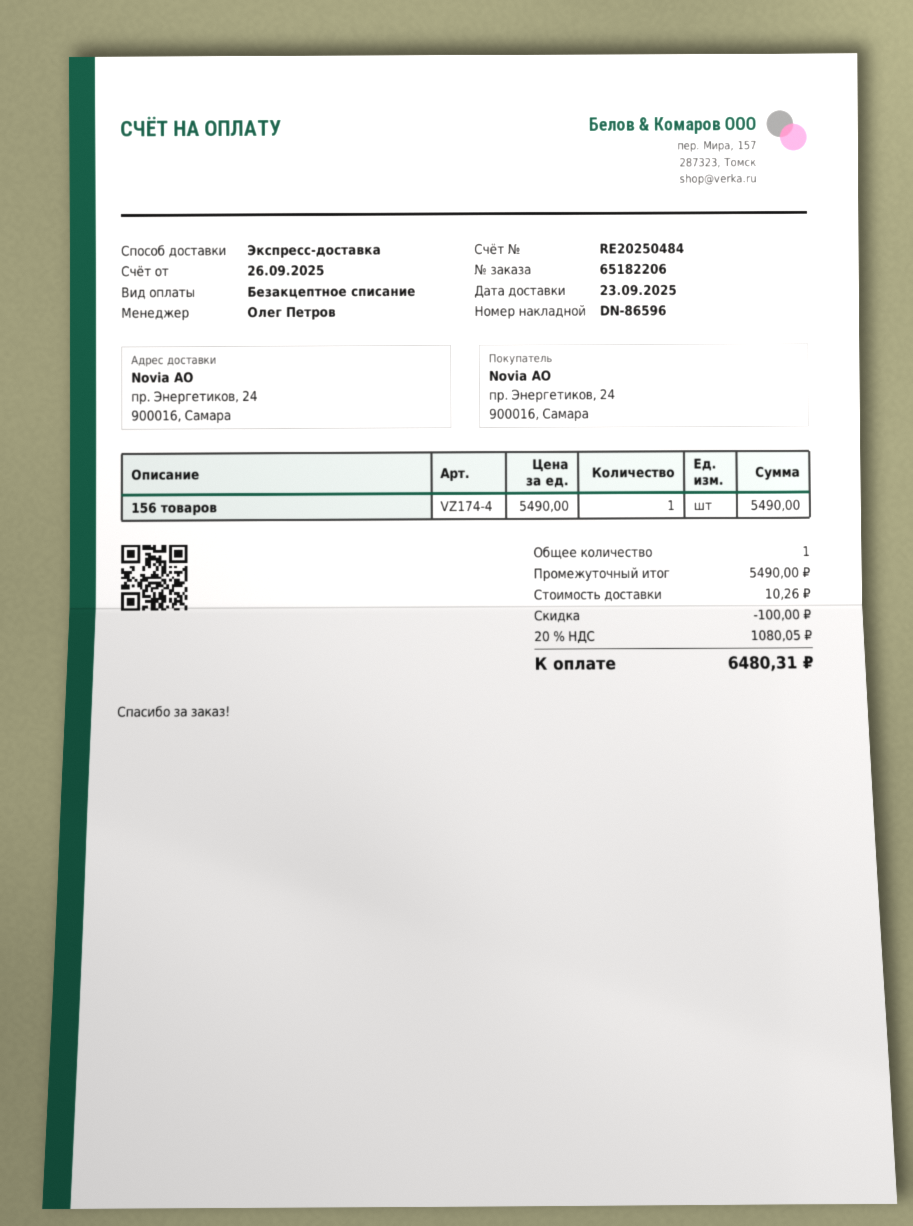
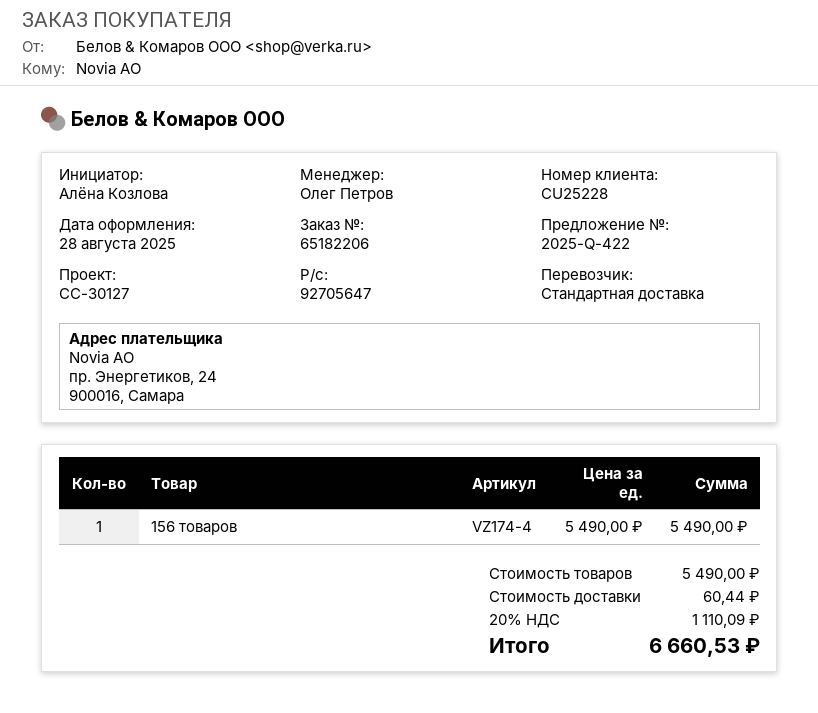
shipping method: express -> standard
discount: 100.00 -> none
shipping: 10.26 -> 60.44
tax: 20% = 1080.05 -> 20% = 1110.09
total: 6480.31 -> 6660.53

